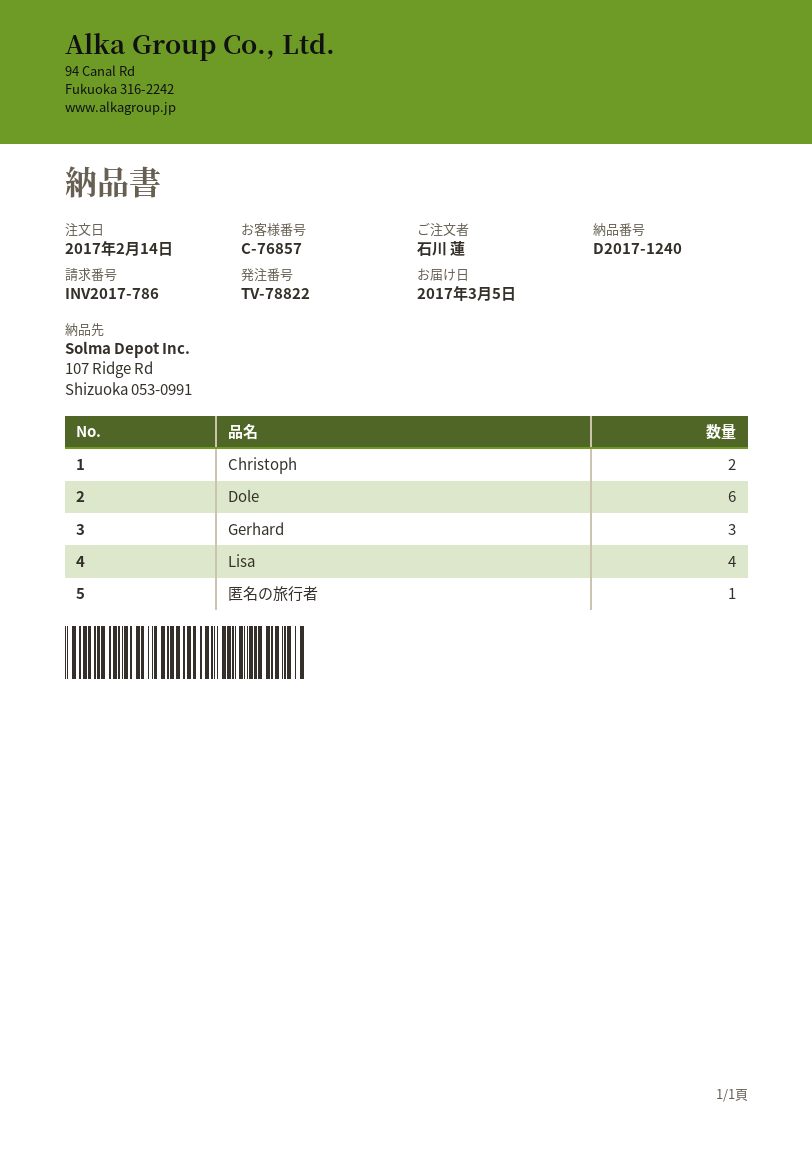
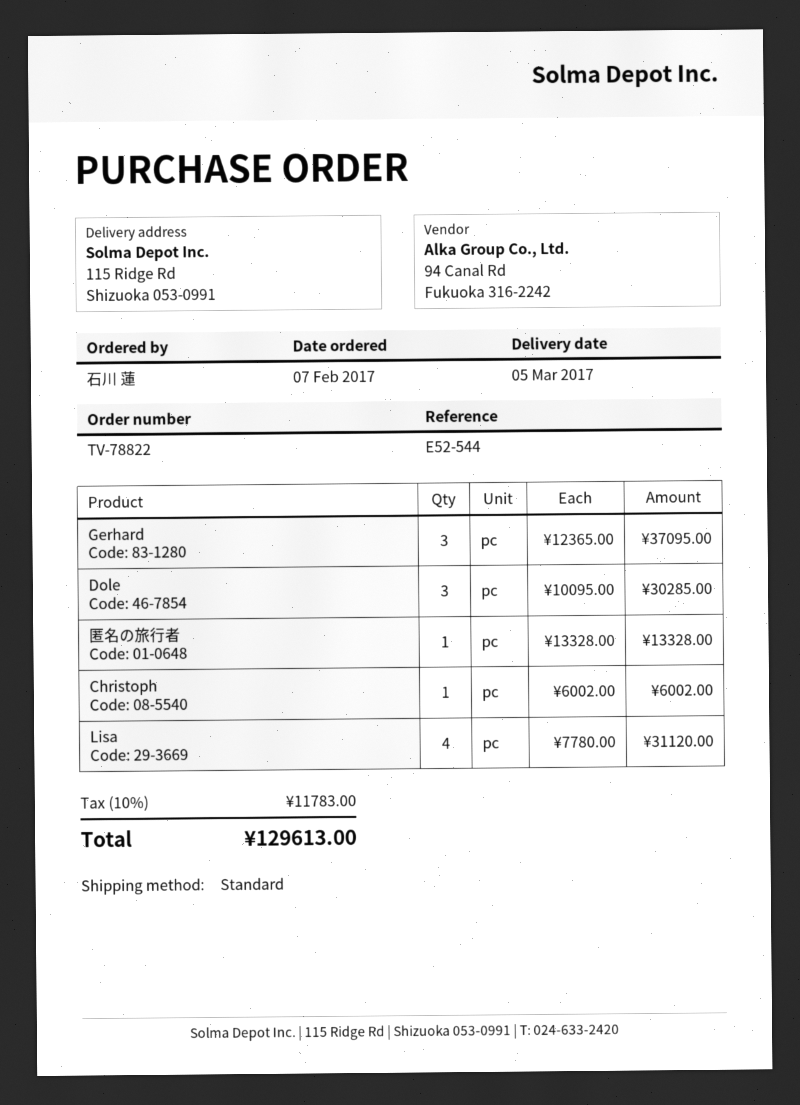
order date: 2017-02-14 -> 2017-02-07
ship to: 107 Ridge Rd, Shizuoka 053-0991 -> 115 Ridge Rd, Shizuoka 053-0991
Christoph: 2 -> 1
Dole: 6 -> 3

